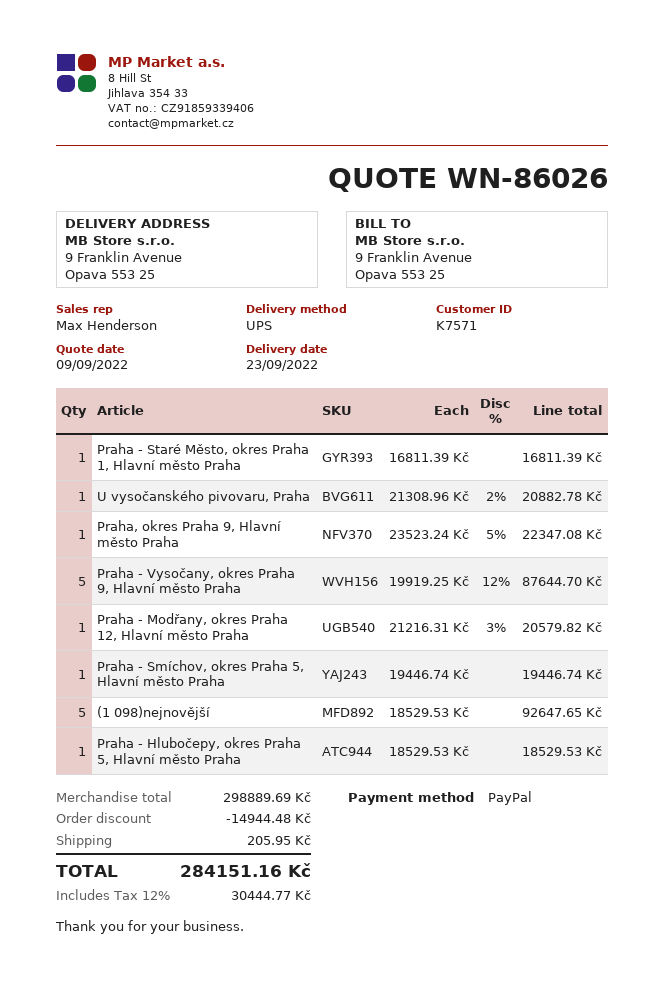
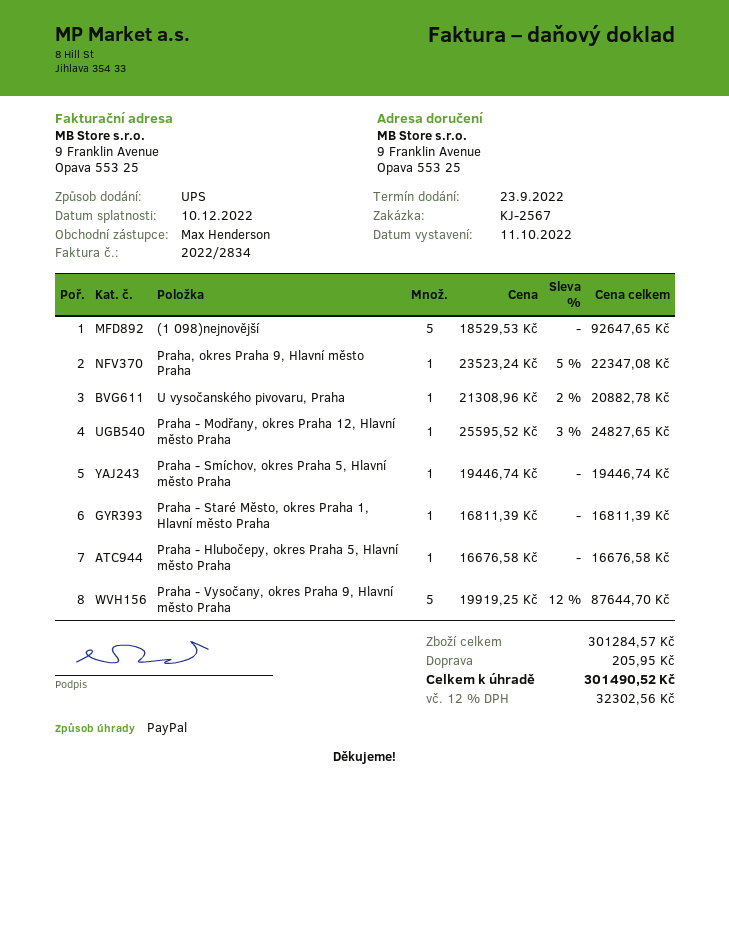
Praha - Modřany, okres Praha 12, Hlavní město Praha: 1 x 21216.31 - 3% = 20579.82 -> 1 x 25595.52 - 3% = 24827.65
Praha - Hlubočepy, okres Praha 5, Hlavní město Praha: 1 x 18529.53 = 18529.53 -> 1 x 16676.58 = 16676.58
subtotal: 298889.69 -> 301284.57
discount: 14944.48 -> none
tax: 12% = 30444.77 -> 12% = 32302.56
total: 284151.16 -> 301490.52

